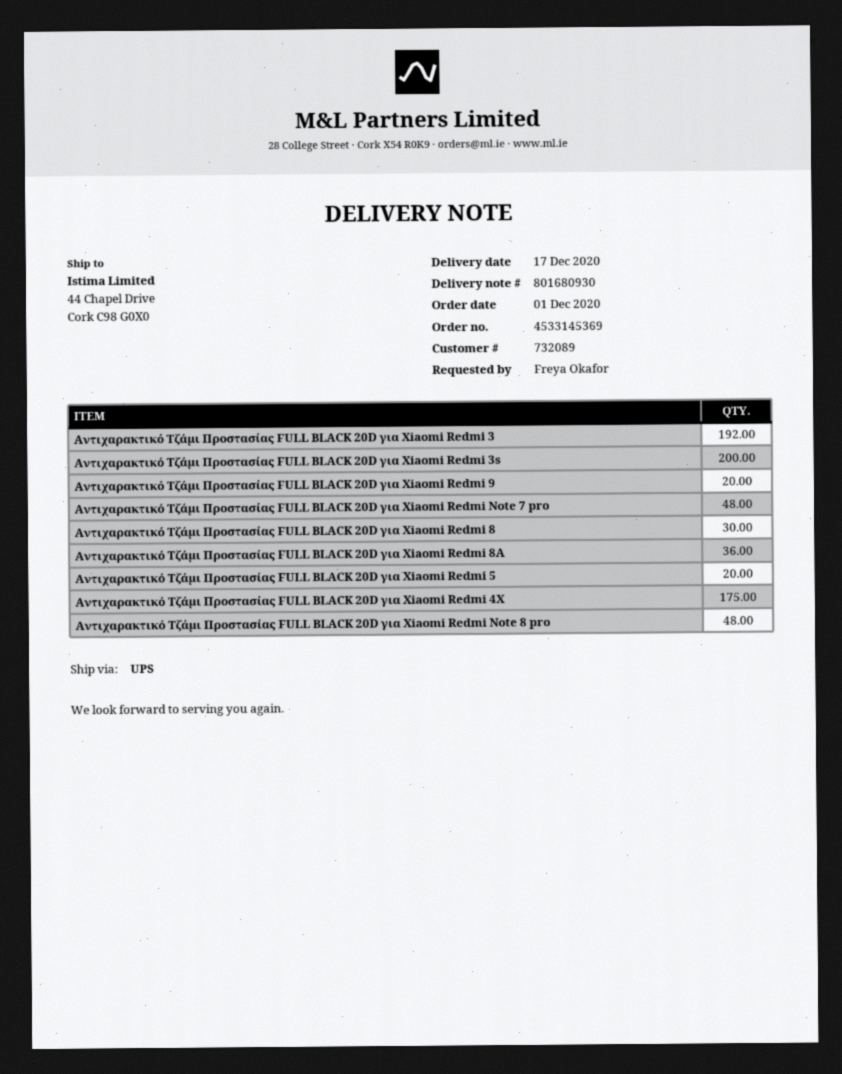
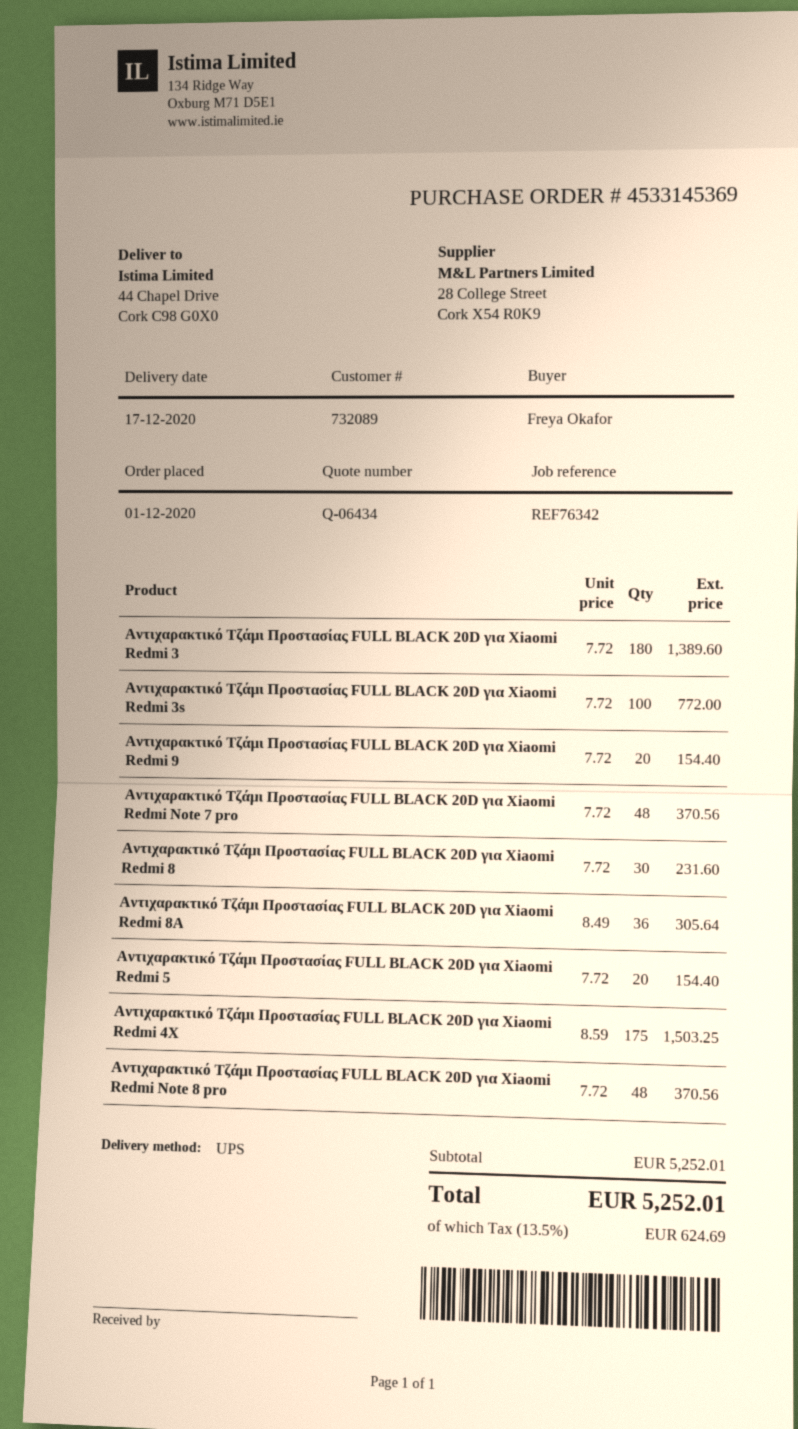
Αντιχαρακτικό Τζάμι Προστασίας FULL BLACK 20D για Xiaomi Redmi 3: 192 -> 180
Αντιχαρακτικό Τζάμι Προστασίας FULL BLACK 20D για Xiaomi Redmi 3s: 200 -> 100

